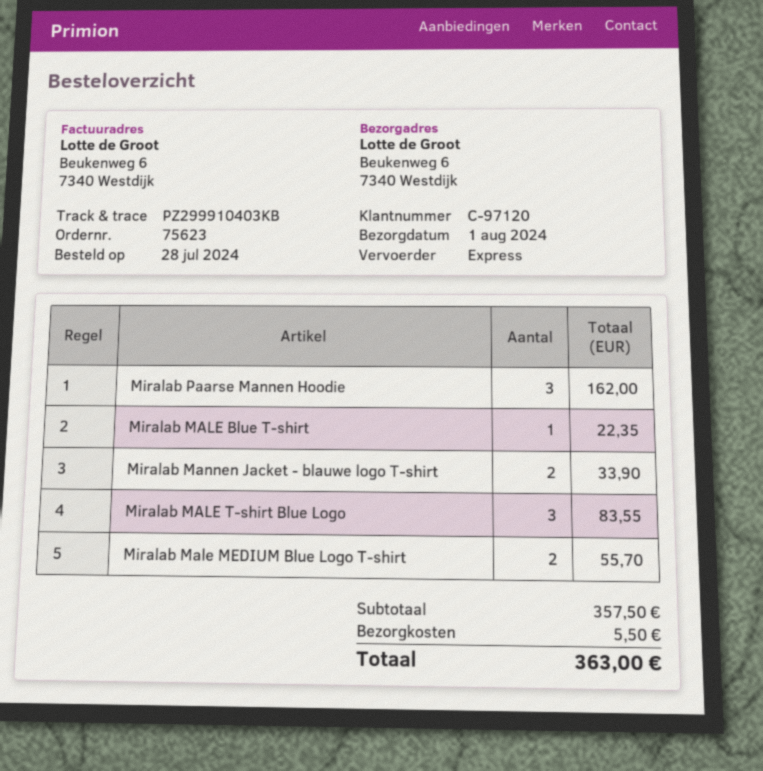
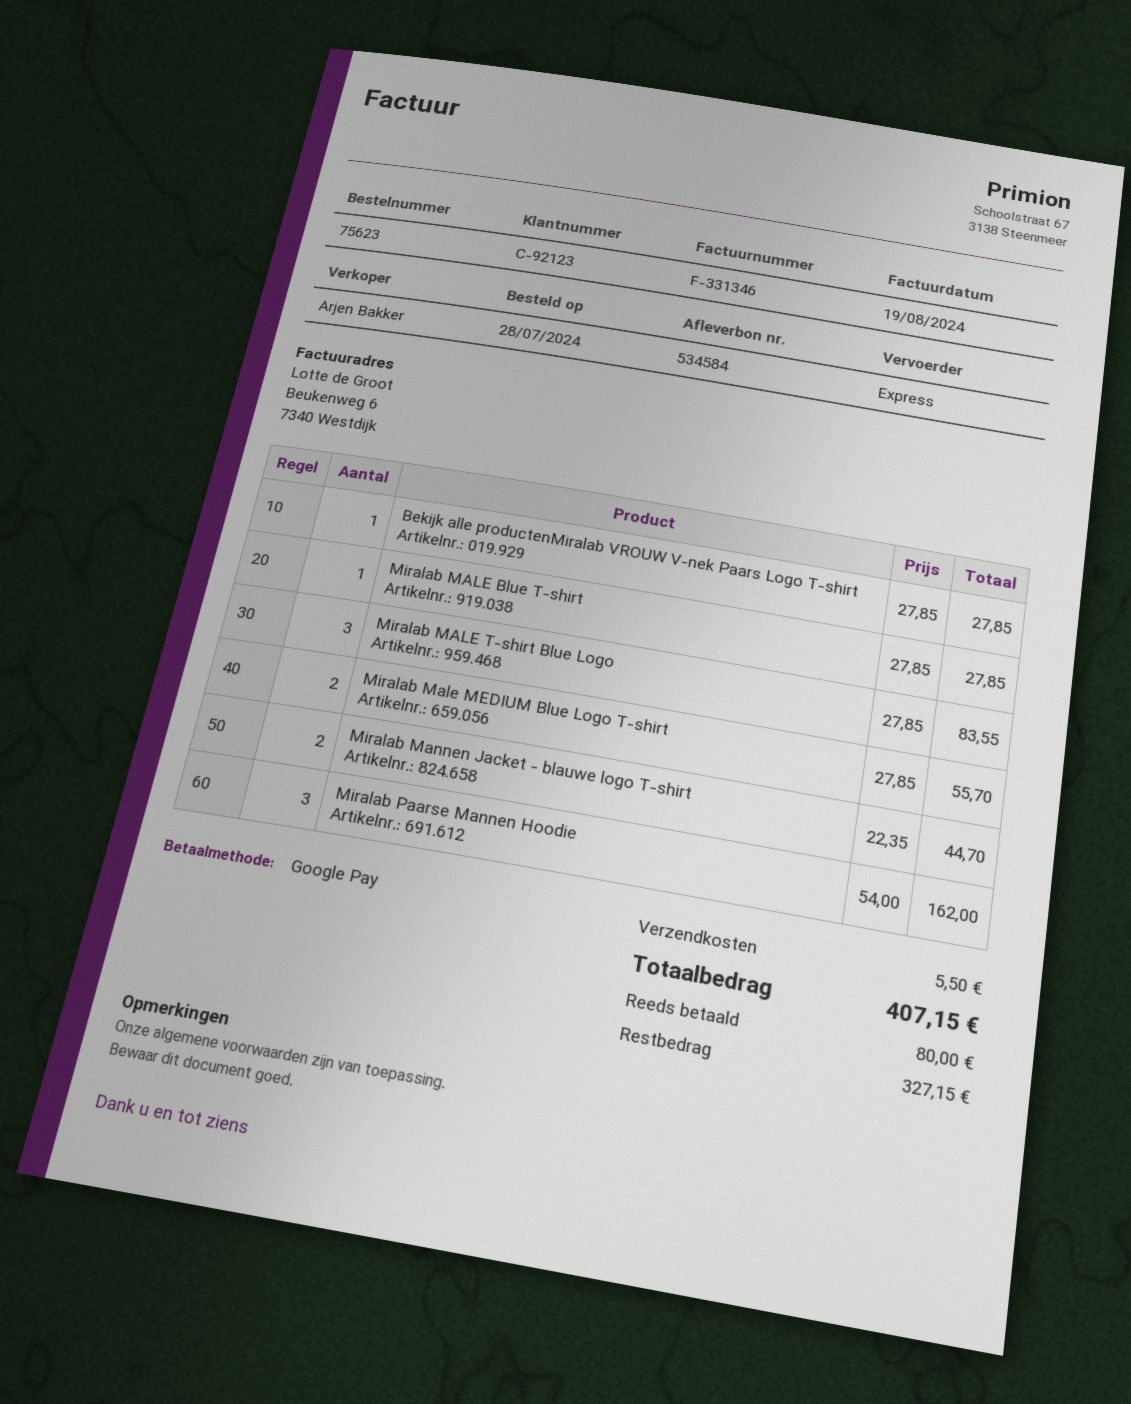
customer number: C-97120 -> C-92123
Miralab MALE Blue T-shirt: 1 for 22.35 -> 1 for 27.85
Miralab Mannen Jacket - blauwe logo T-shirt: 2 for 33.90 -> 2 for 44.70
Bekijk alle productenMiralab VROUW V-nek Paars Logo T-shirt: none -> 1 for 27.85
total: 363.00 -> 407.15

